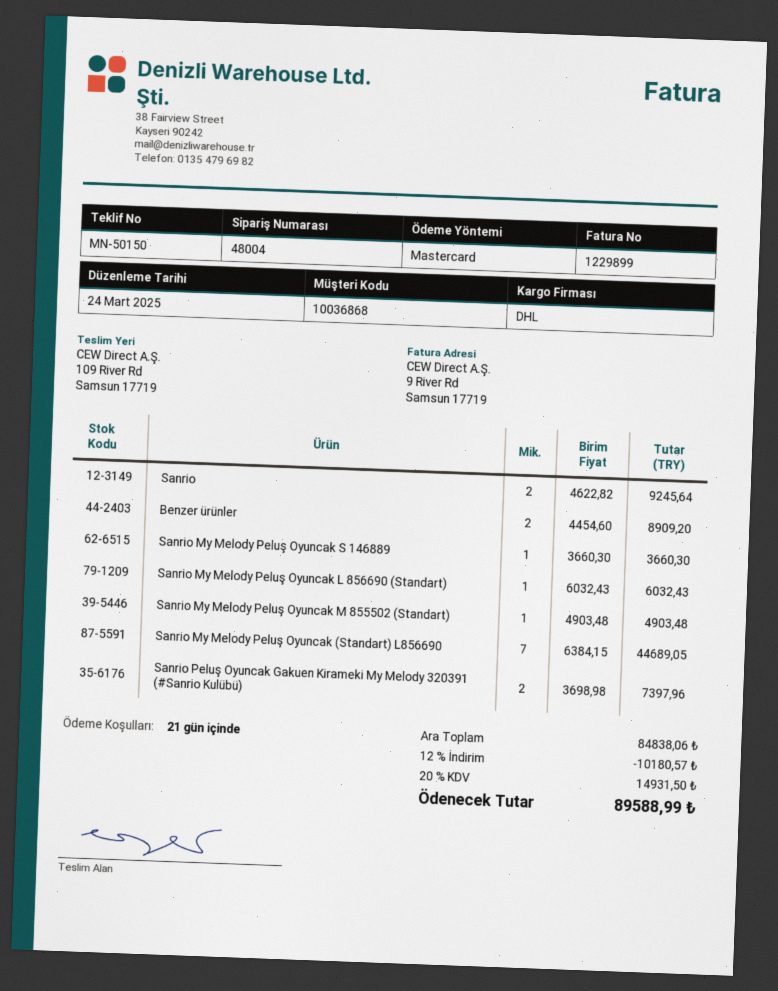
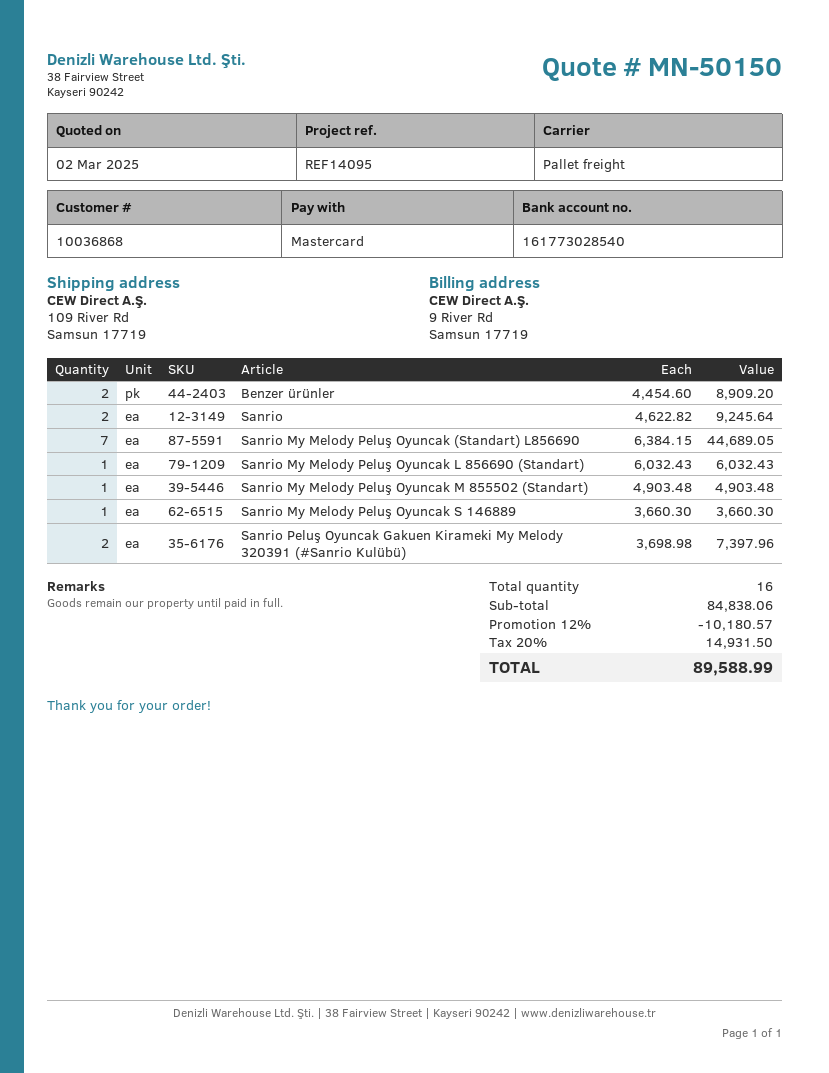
shipping method: DHL -> pallet freight

